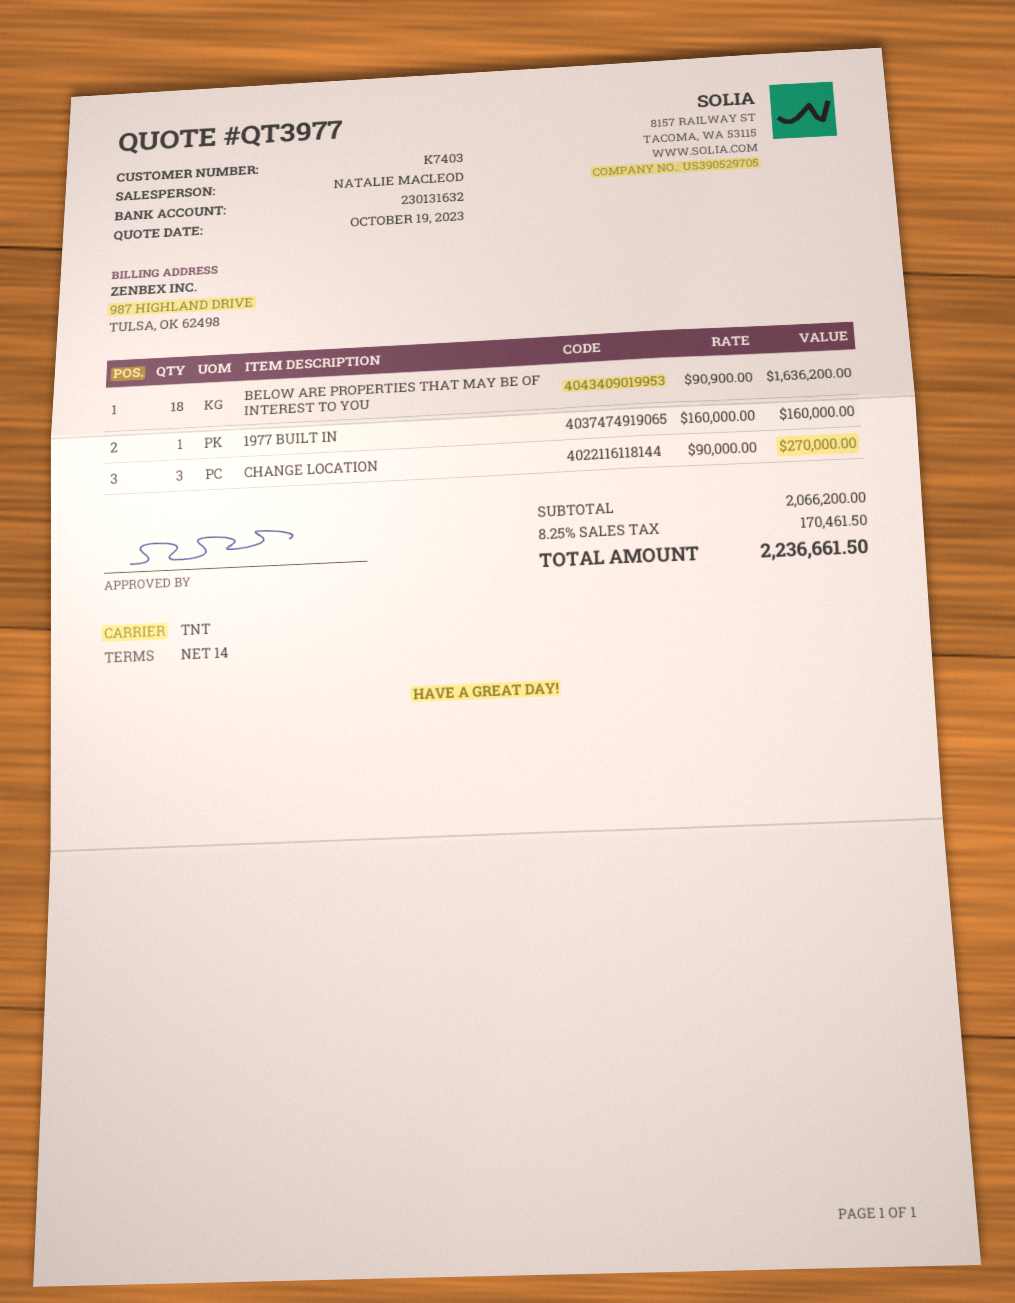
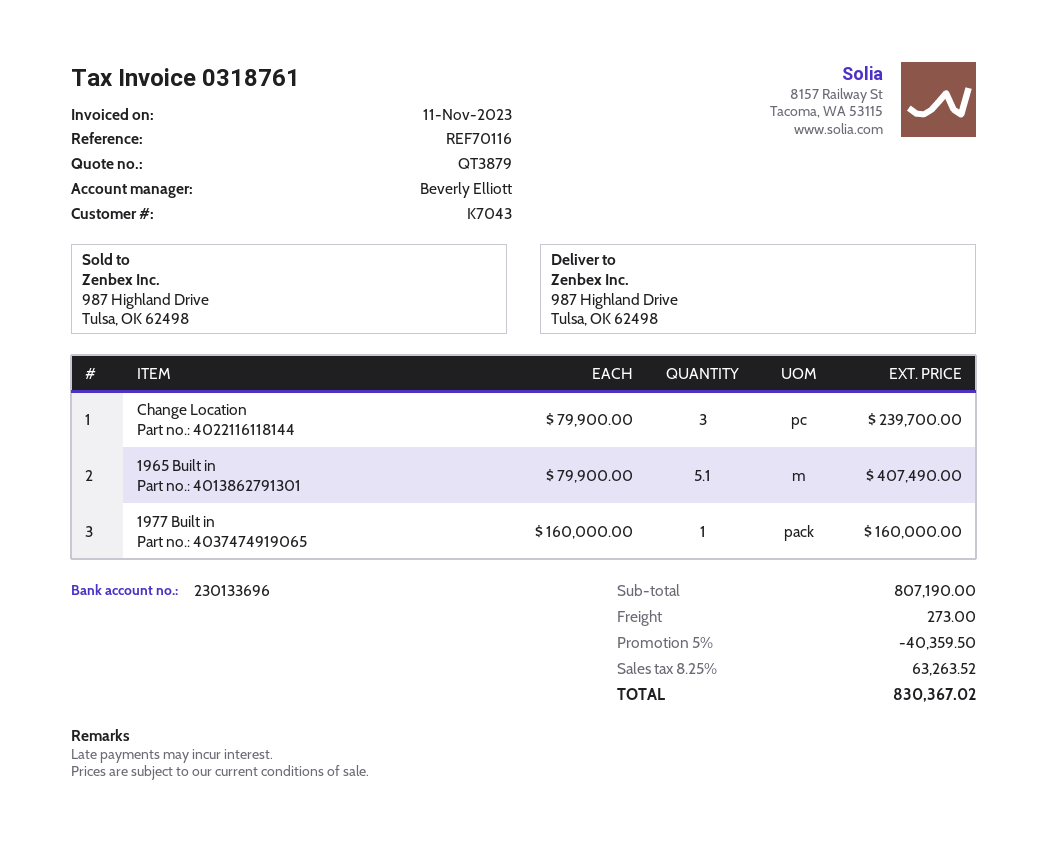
quote number: QT3977 -> QT3879
customer number: K7403 -> K7043
sales rep: NATALIE MACLEOD -> Beverly Elliott
bank account: 230131632 -> 230133696
BELOW ARE PROPERTIES THAT MAY BE OF INTEREST TO YOU: 18 x 90900.00 = 1636200.00 -> none
CHANGE LOCATION: 3 x 90000.00 = 270000.00 -> 3 x 79900.00 = 239700.00
1965 Built in: none -> 5.1 x 79900.00 = 407490.00
subtotal: 2066200.00 -> 807190.00
discount: none -> 5% = 40359.50
shipping: none -> 273.00
tax: 8.25% = 170461.50 -> 8.25% = 63263.52
total: 2236661.50 -> 830367.02

